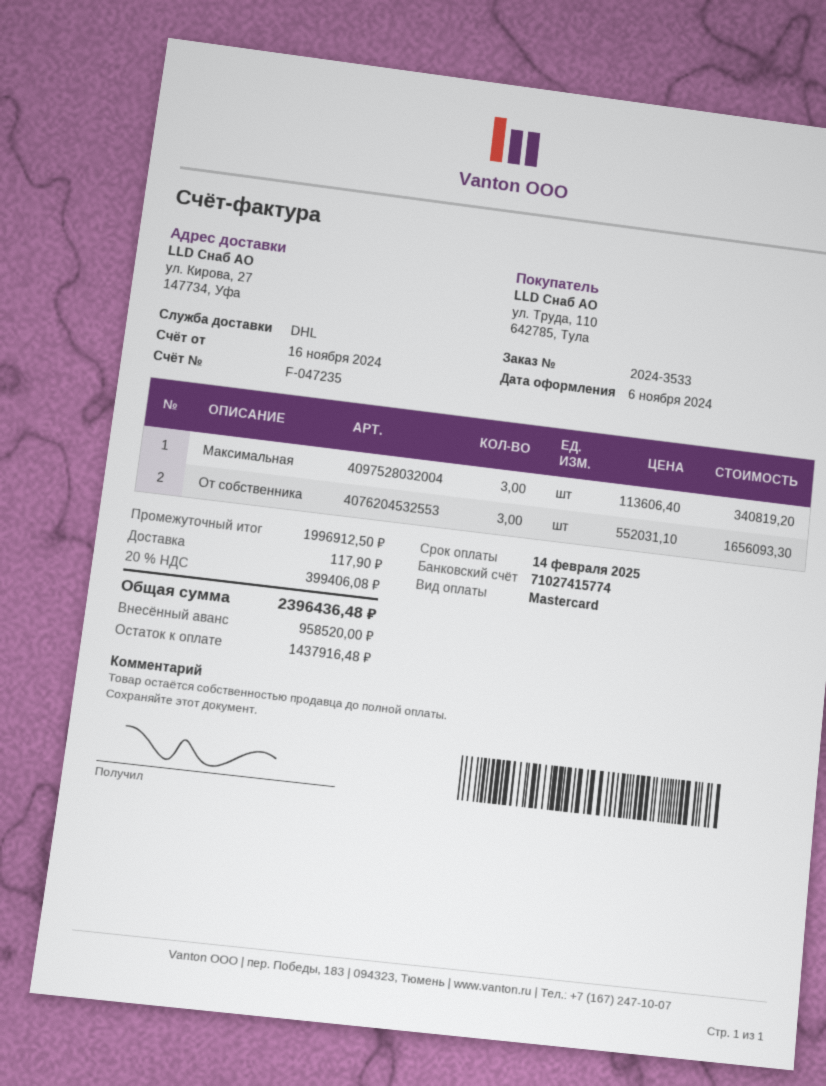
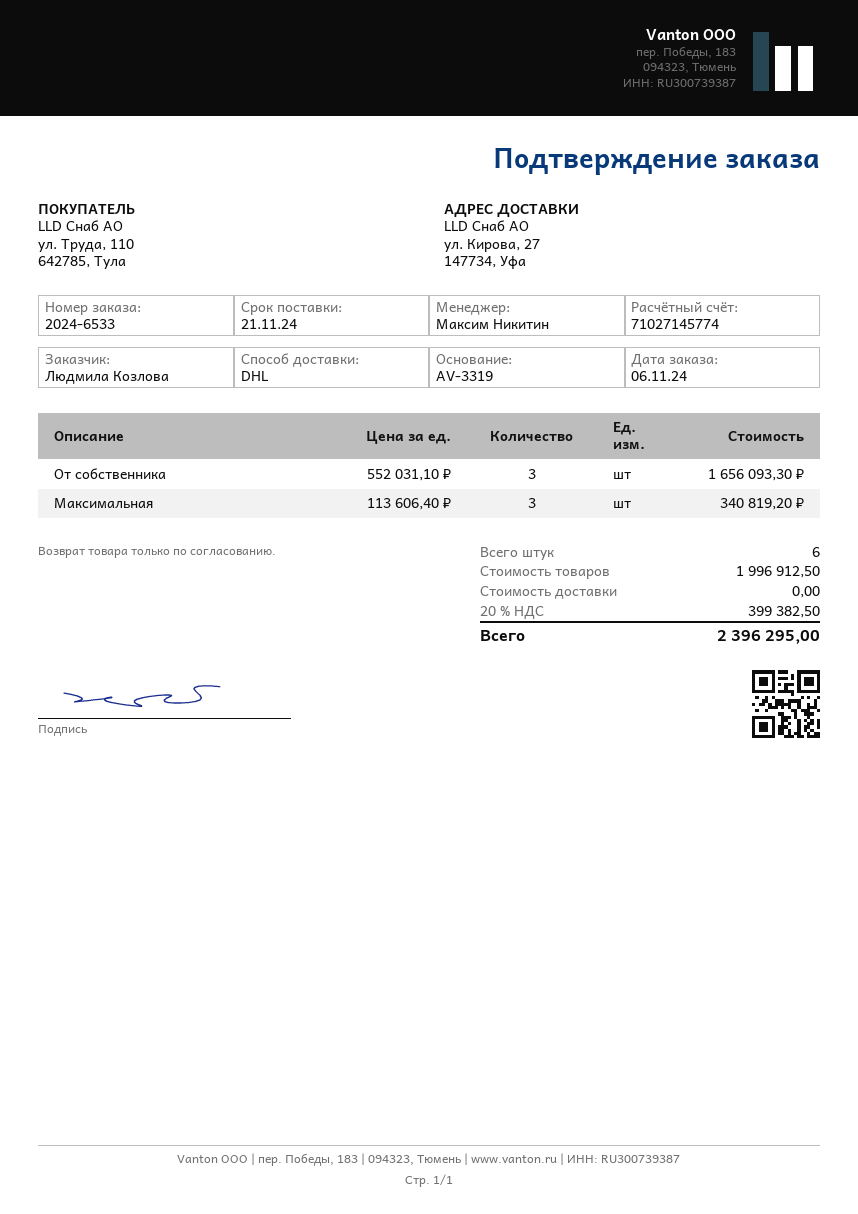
order number: 2024-3533 -> 2024-6533
bank account: 71027415774 -> 71027145774
shipping: 117.90 -> 0.00
tax: 20% = 399406.08 -> 20% = 399382.50
total: 2396436.48 -> 2396295.00

